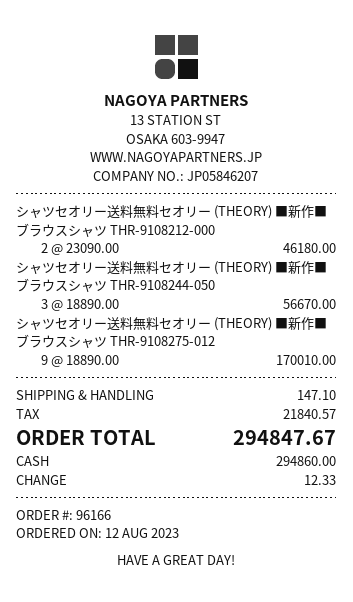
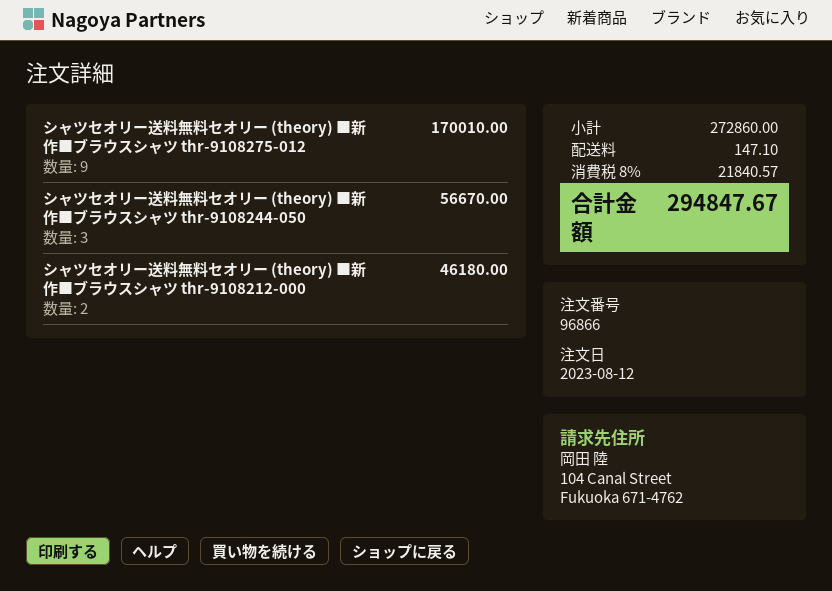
order number: 96166 -> 96866

